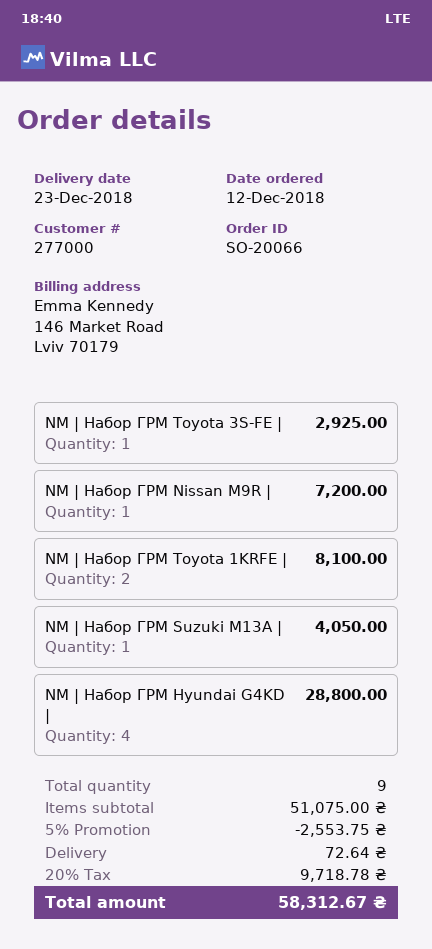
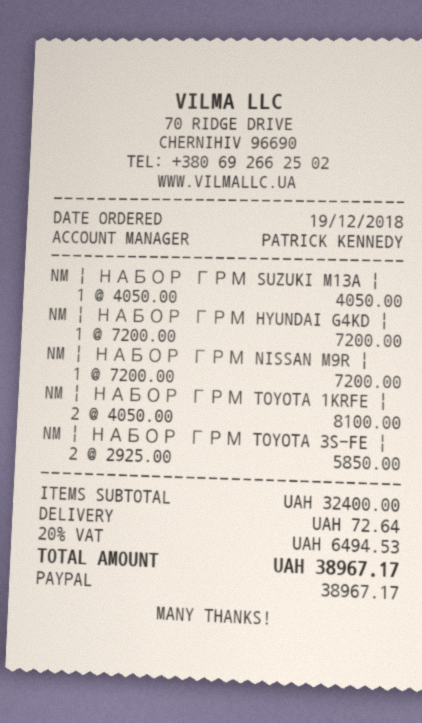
order date: 2018-12-12 -> 2018-12-19
NM | Набор ГРМ Toyota 3S-FE |: 1 for 2925.00 -> 2 for 5850.00
NM | Набор ГРМ Hyundai G4KD |: 4 for 28800.00 -> 1 for 7200.00
subtotal: 51075.00 -> 32400.00
discount: 5% = 2553.75 -> none
tax: 20% = 9718.78 -> 20% = 6494.53
total: 58312.67 -> 38967.17

